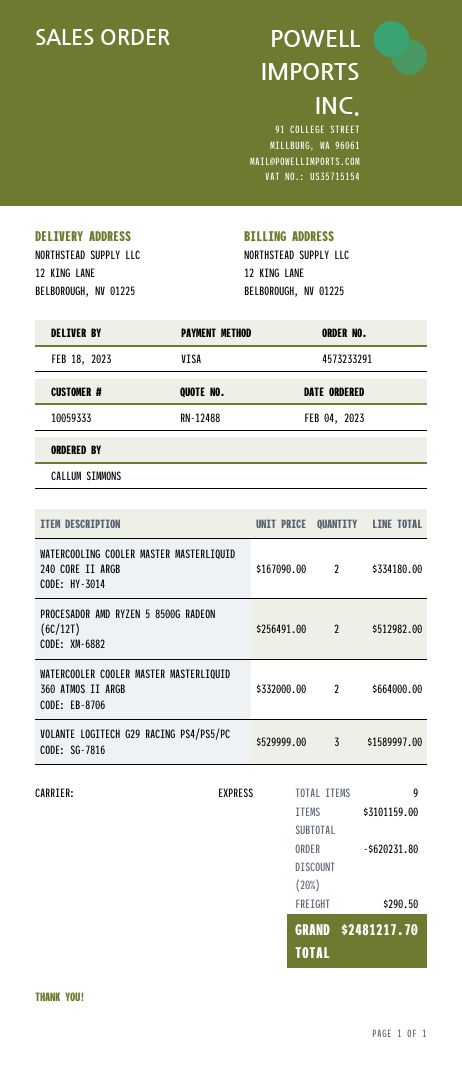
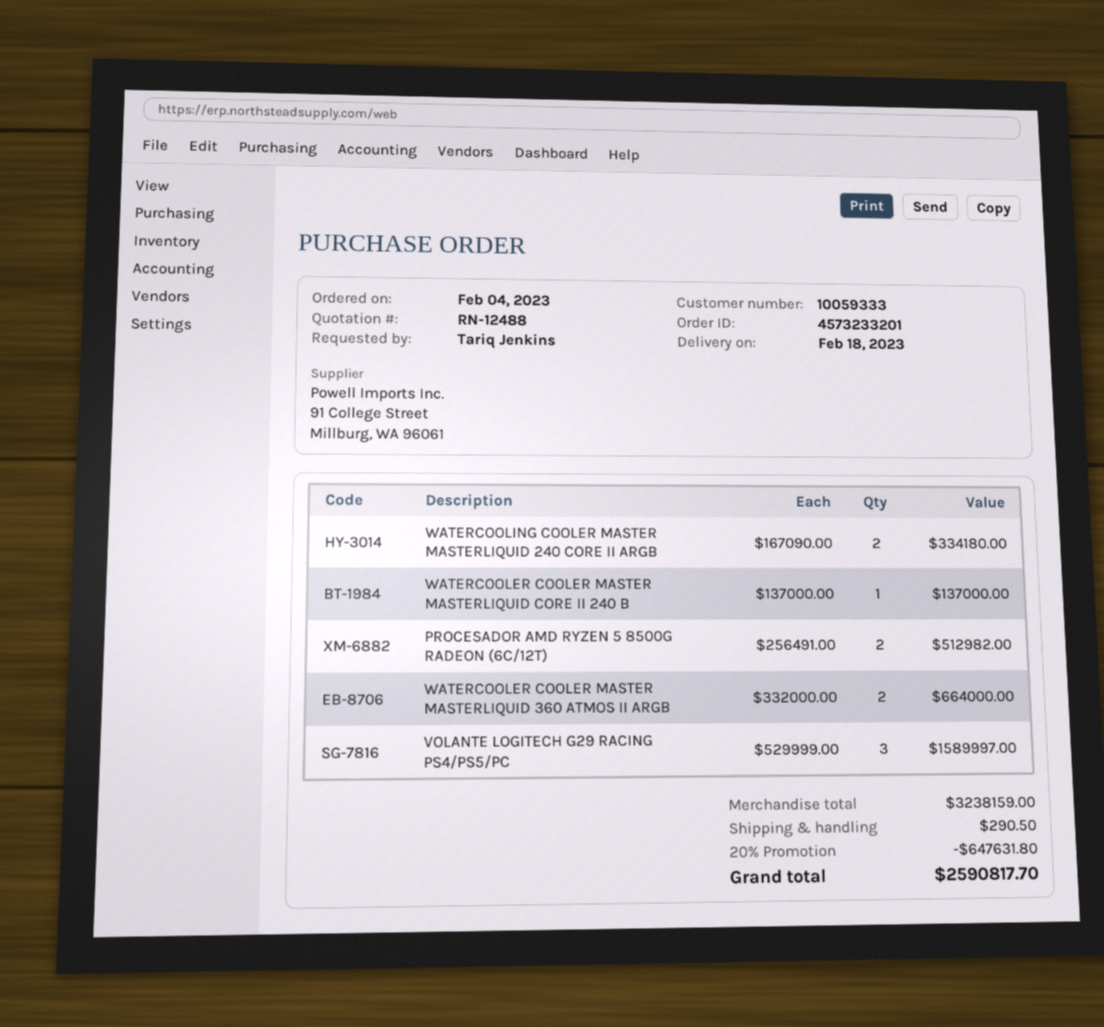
order number: 4573233291 -> 4573233201
ordered by: CALLUM SIMMONS -> Tariq Jenkins
WATERCOOLER COOLER MASTER MASTERLIQUID CORE II 240 B: none -> 1 x 137000.00 = 137000.00
subtotal: 3101159.00 -> 3238159.00
discount: 20% = 620231.80 -> 20% = 647631.80
total: 2481217.70 -> 2590817.70

